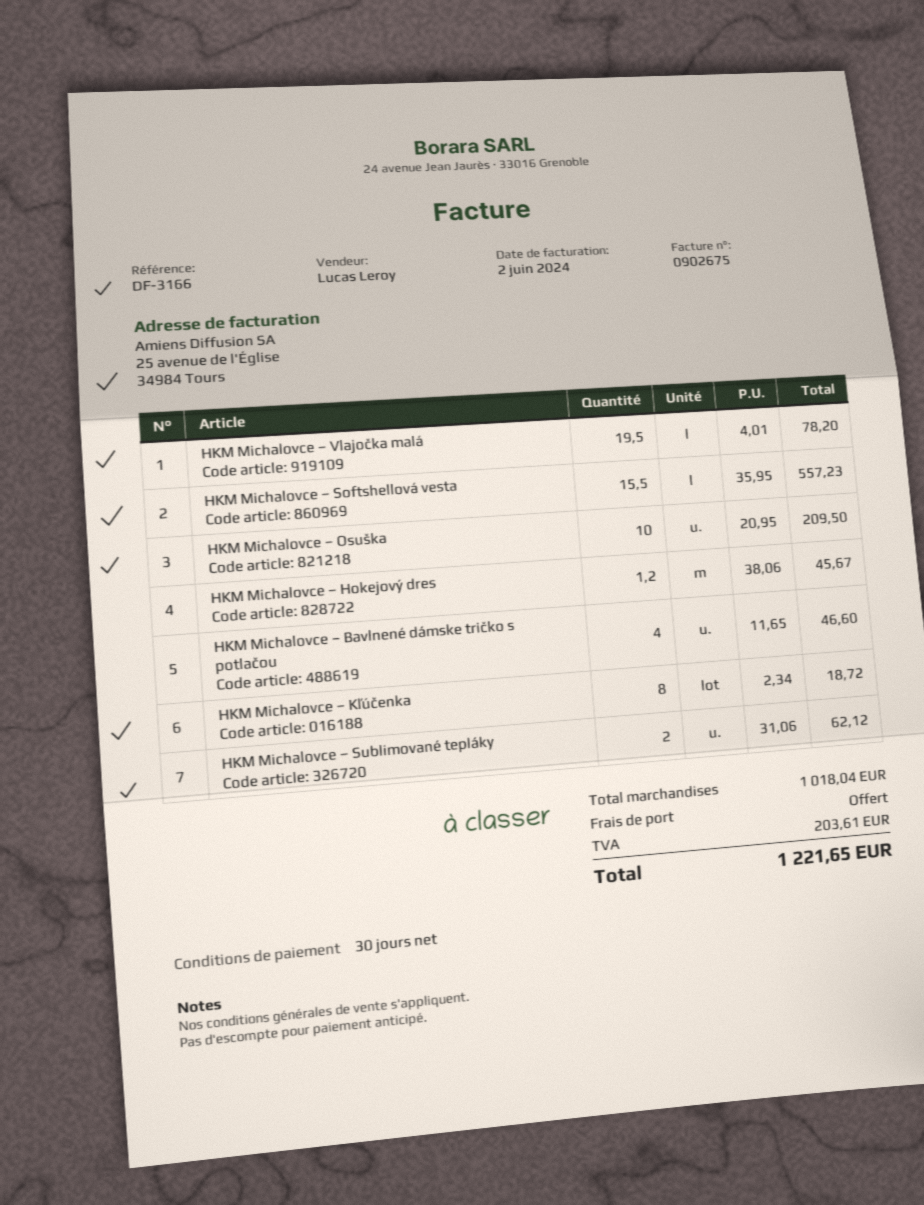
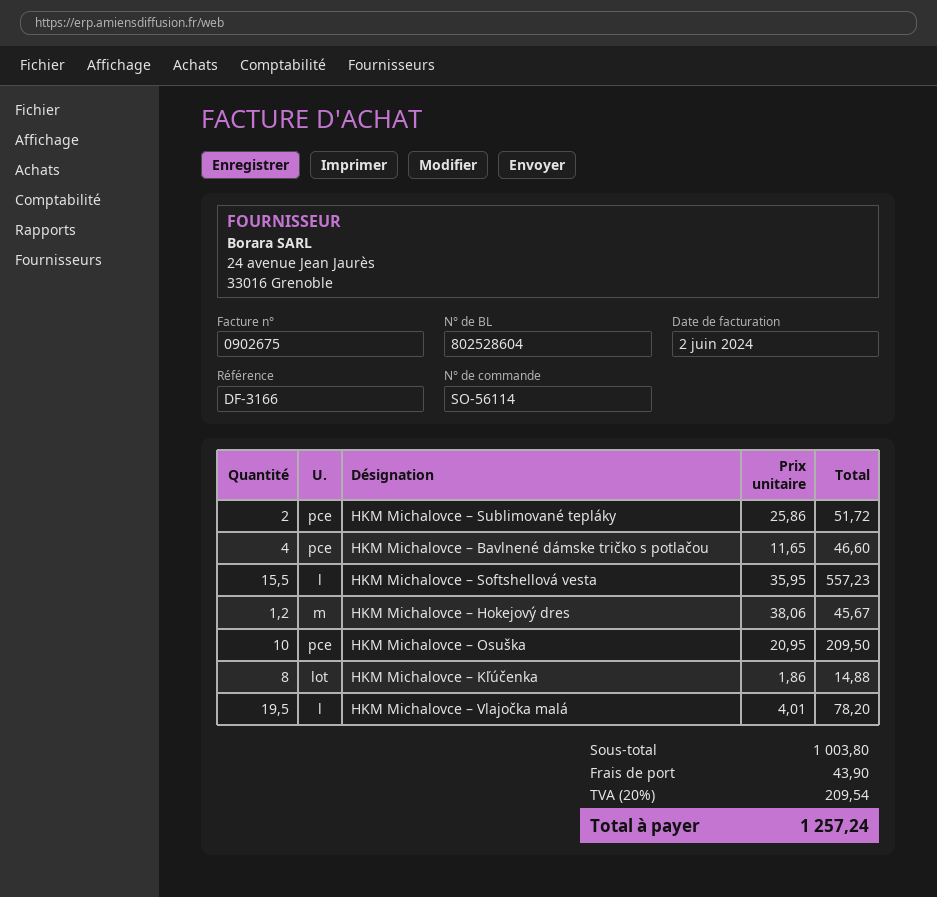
HKM Michalovce – Kľúčenka: 8 x 2.34 = 18.72 -> 8 x 1.86 = 14.88
HKM Michalovce – Sublimované tepláky: 2 x 31.06 = 62.12 -> 2 x 25.86 = 51.72
subtotal: 1018.04 -> 1003.80
shipping: 0.00 -> 43.90
tax: 203.61 -> 209.54
total: 1221.65 -> 1257.24

